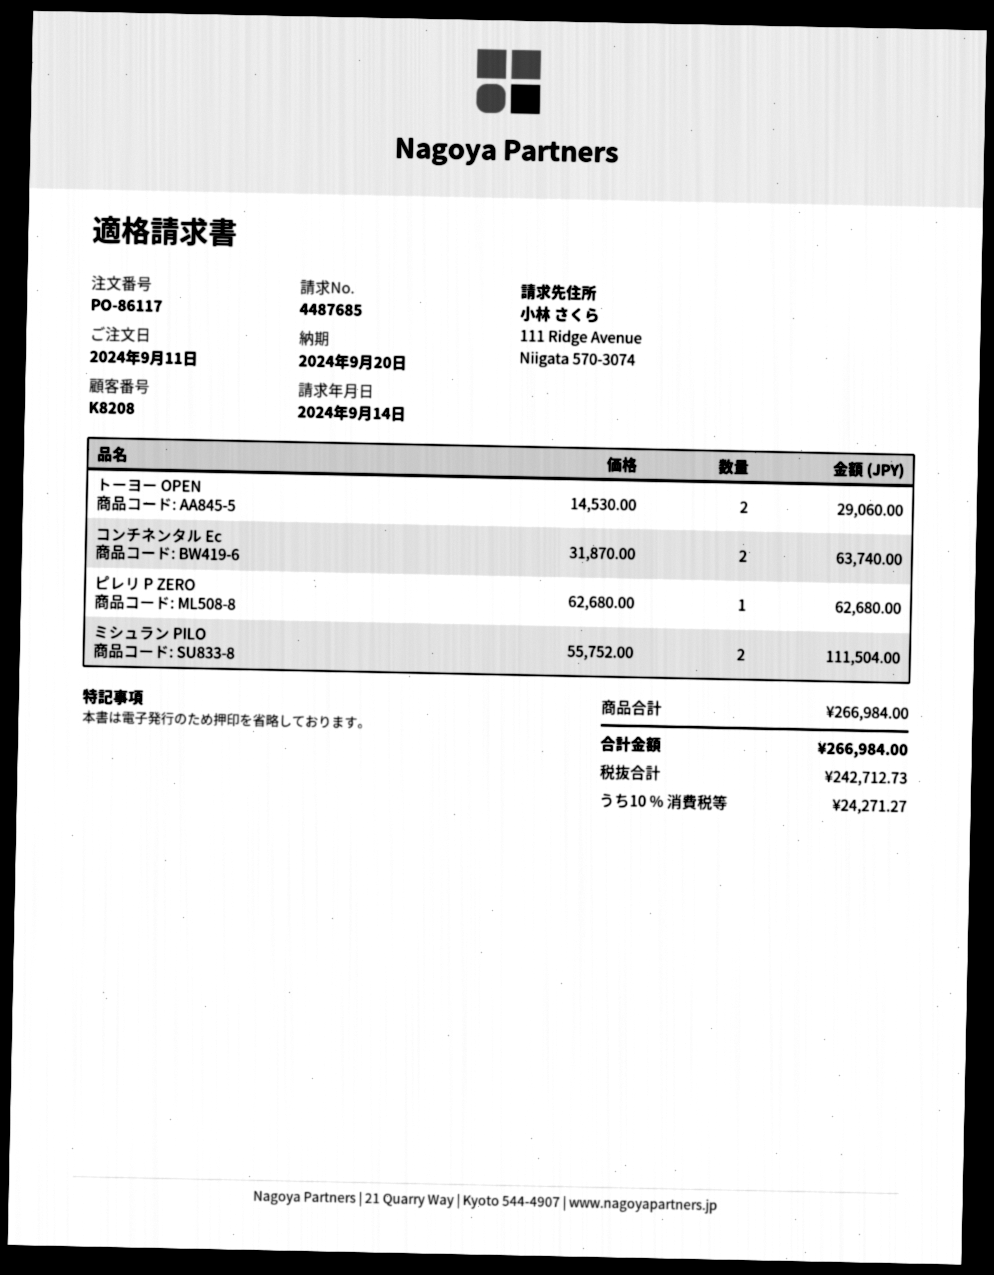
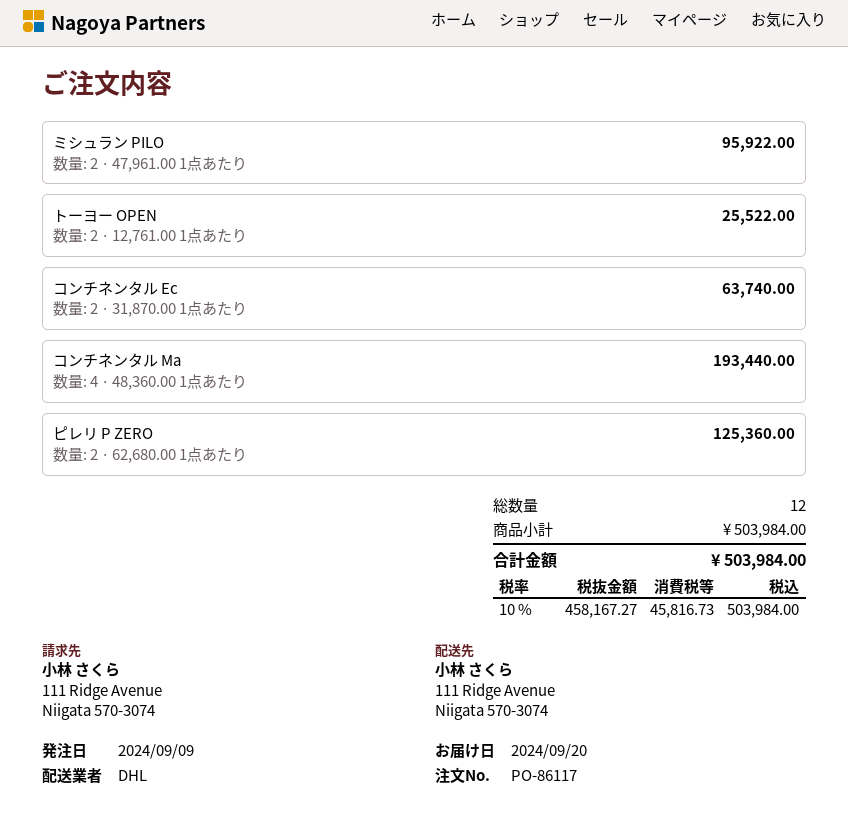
order date: 2024-09-11 -> 2024-09-09
トーヨー OPEN: 2 x 14530.00 = 29060.00 -> 2 x 12761.00 = 25522.00
ピレリ P ZERO: 1 x 62680.00 = 62680.00 -> 2 x 62680.00 = 125360.00
ミシュラン PILO: 2 x 55752.00 = 111504.00 -> 2 x 47961.00 = 95922.00
コンチネンタル Ma: none -> 4 x 48360.00 = 193440.00
subtotal: 266984.00 -> 503984.00
net: 242712.73 -> 458167.27
tax: 10% = 24271.27 -> 10% = 45816.73
total: 266984.00 -> 503984.00

